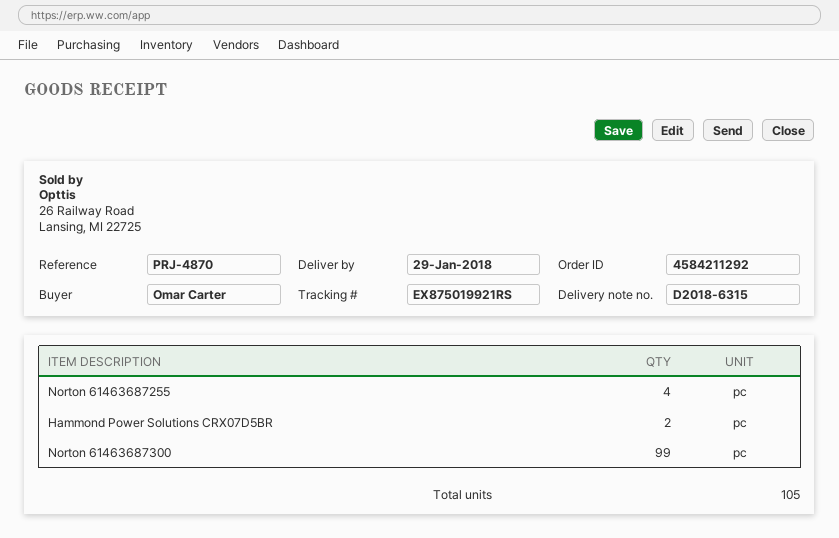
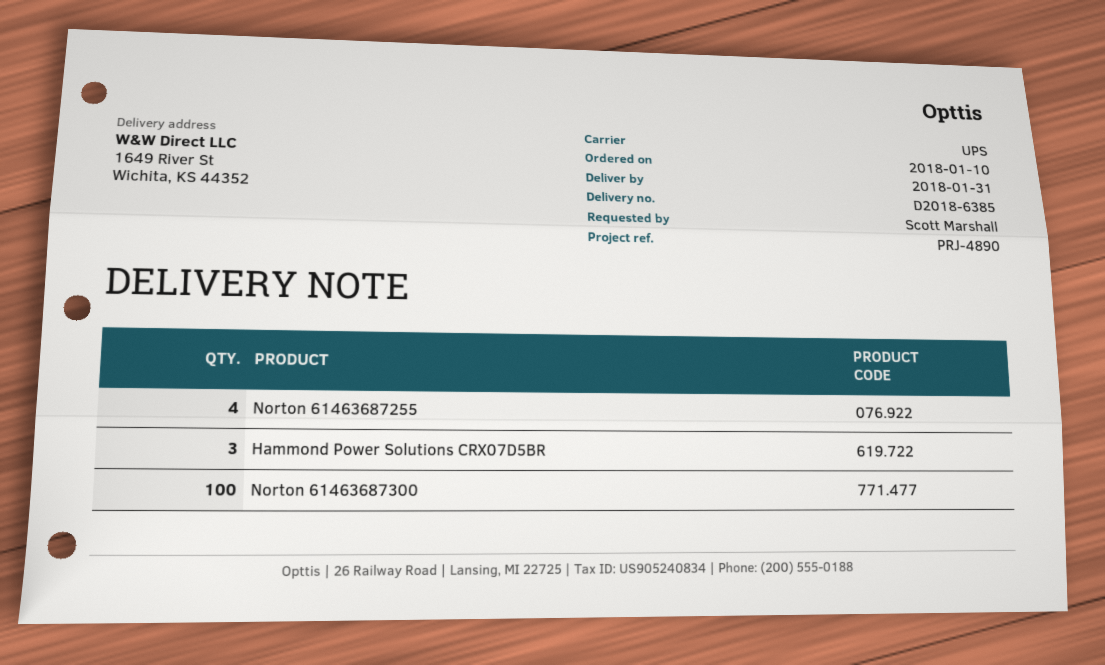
delivery note number: D2018-6315 -> D2018-6385
delivery date: 2018-01-29 -> 2018-01-31
reference: PRJ-4870 -> PRJ-4890
ordered by: Omar Carter -> Scott Marshall
Hammond Power Solutions CRX07D5BR: 2 -> 3
Norton 61463687300: 99 -> 100

